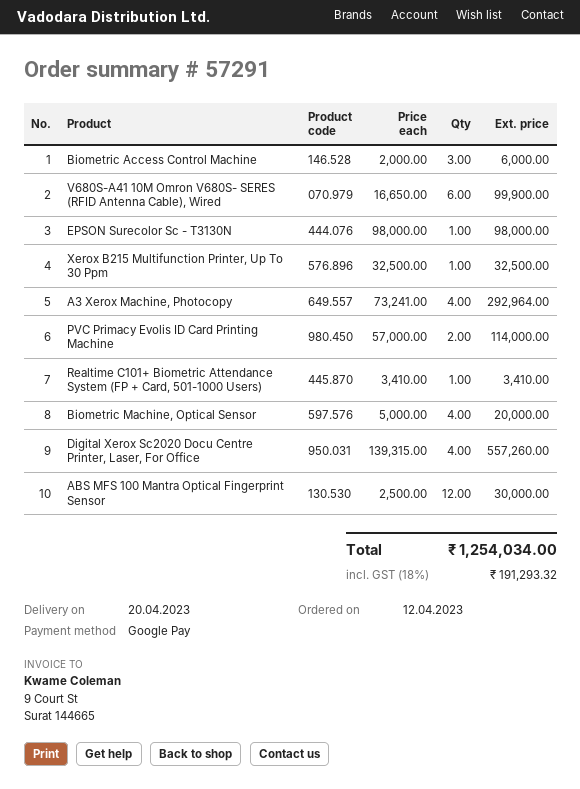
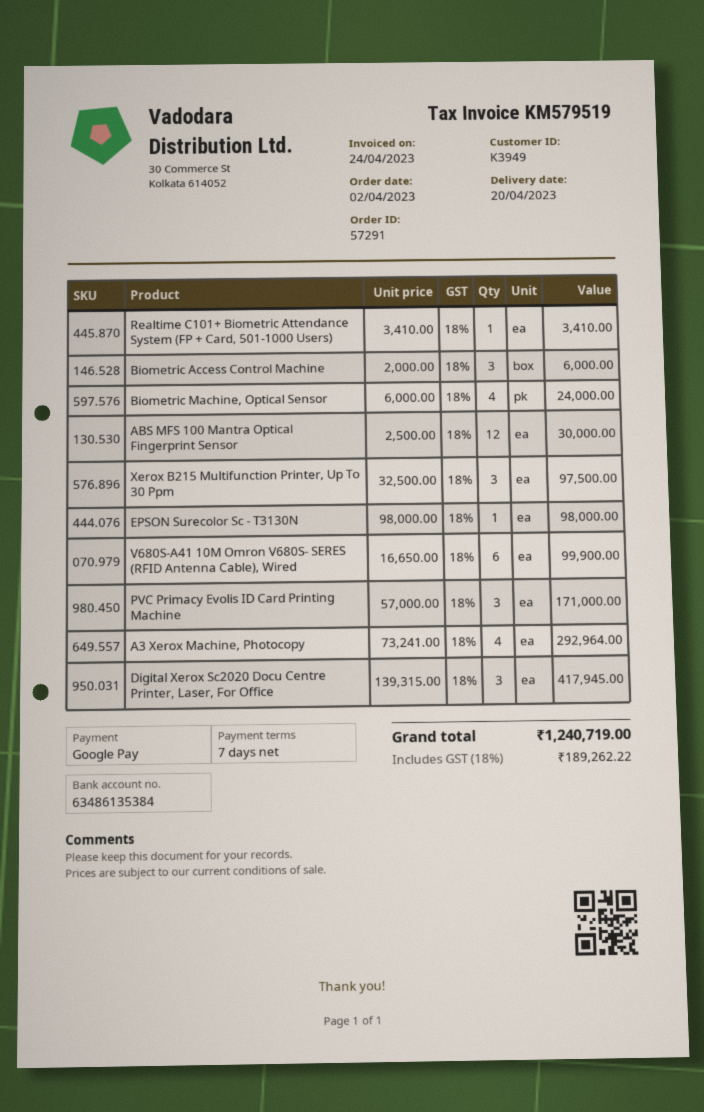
order date: 2023-04-12 -> 2023-04-02
Xerox B215 Multifunction Printer, Up To 30 Ppm: 1 x 32500.00 = 32500.00 -> 3 x 32500.00 = 97500.00
PVC Primacy Evolis ID Card Printing Machine: 2 x 57000.00 = 114000.00 -> 3 x 57000.00 = 171000.00
Biometric Machine, Optical Sensor: 4 x 5000.00 = 20000.00 -> 4 x 6000.00 = 24000.00
Digital Xerox Sc2020 Docu Centre Printer, Laser, For Office: 4 x 139315.00 = 557260.00 -> 3 x 139315.00 = 417945.00
tax: 18% = 191293.32 -> 18% = 189262.22
total: 1254034.00 -> 1240719.00

